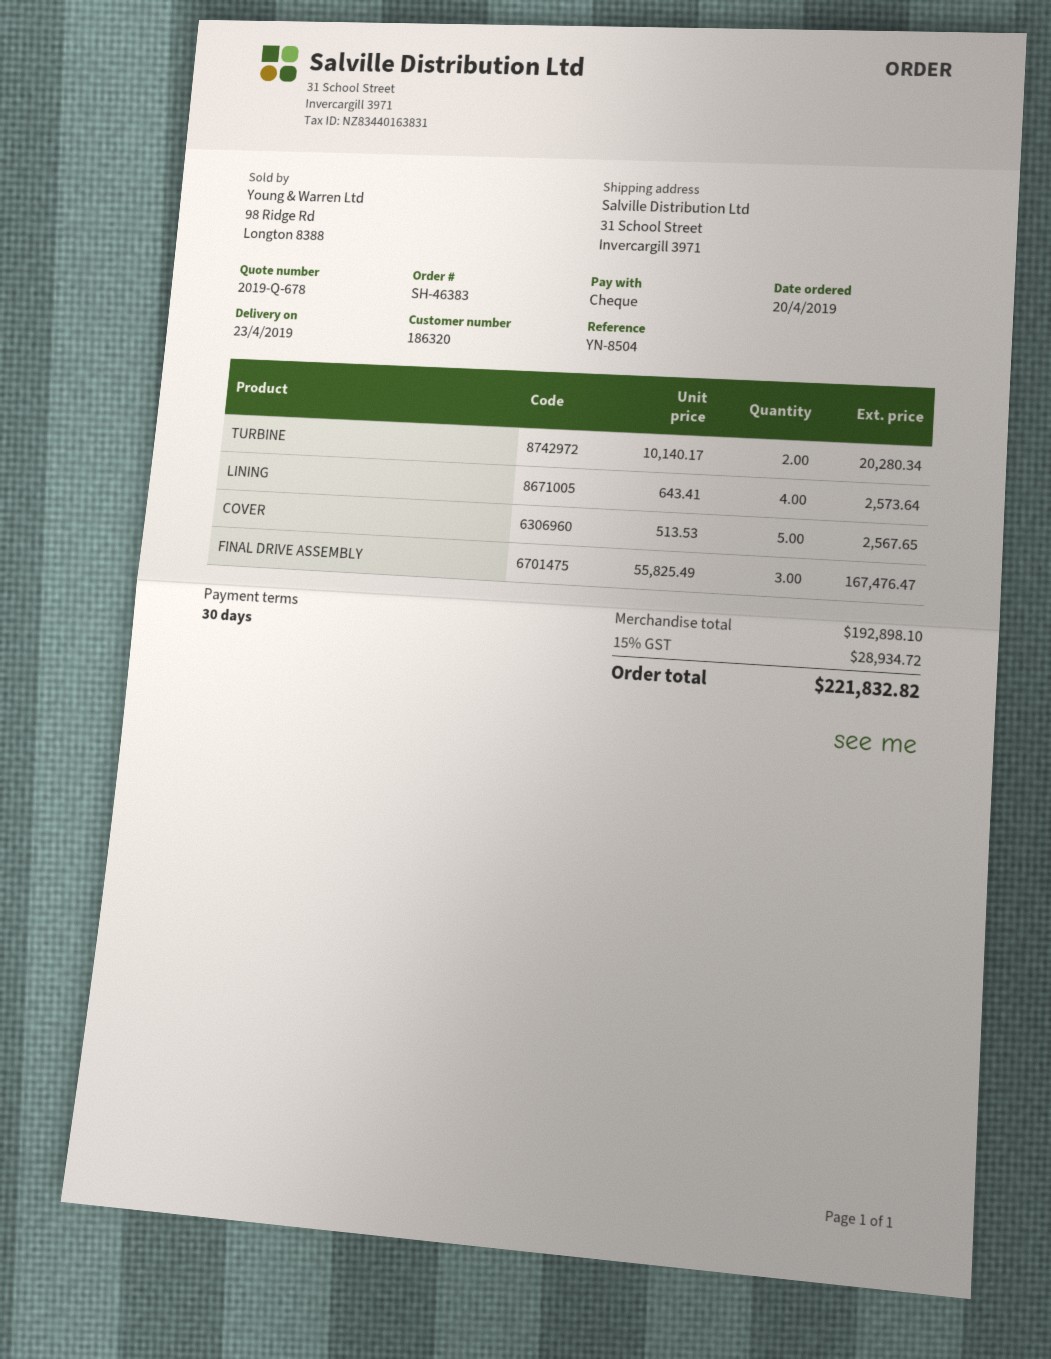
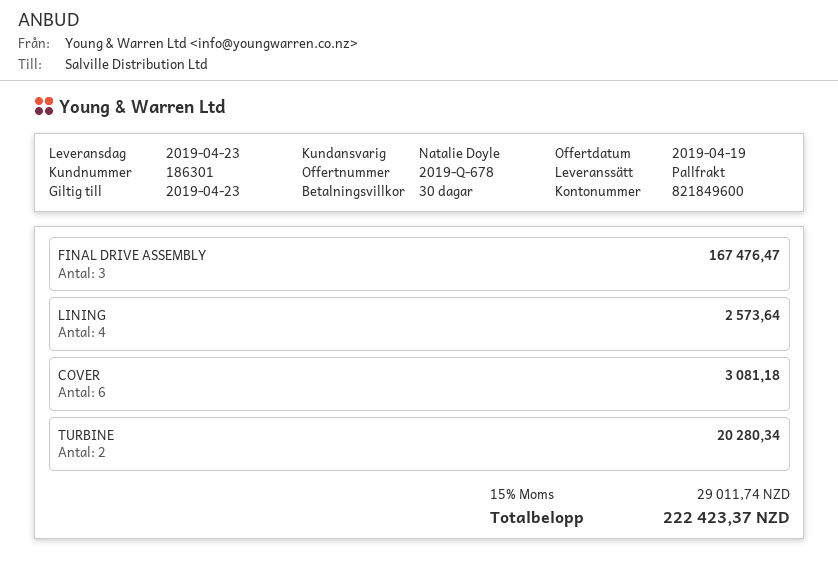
customer number: 186320 -> 186301
COVER: 5 for 2567.65 -> 6 for 3081.18
tax: 15% = 28934.72 -> 15% = 29011.74
total: 221832.82 -> 222423.37

